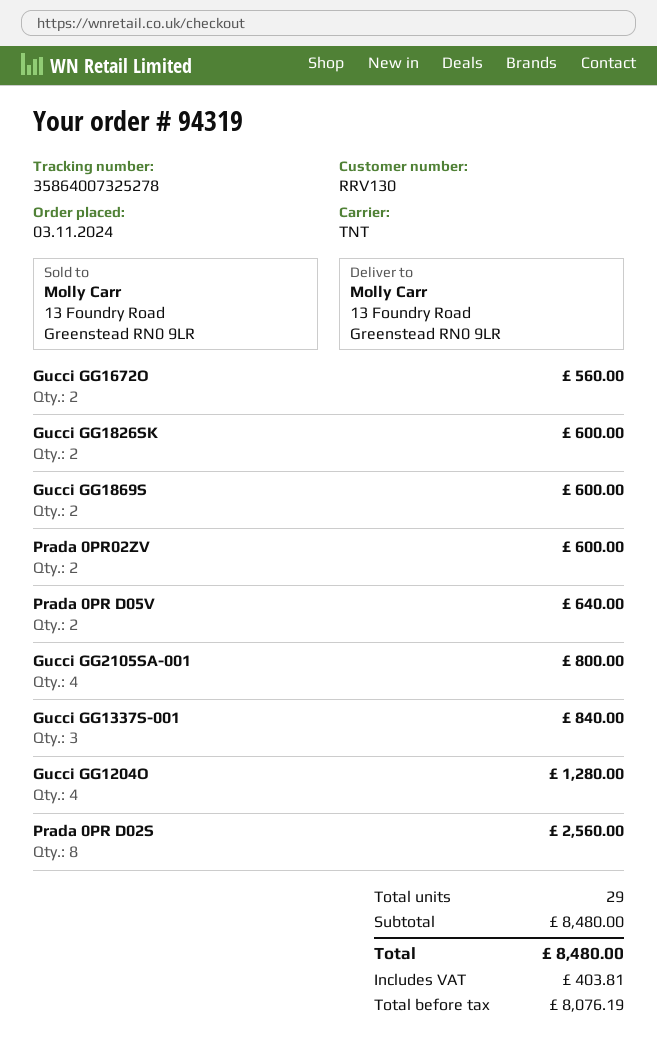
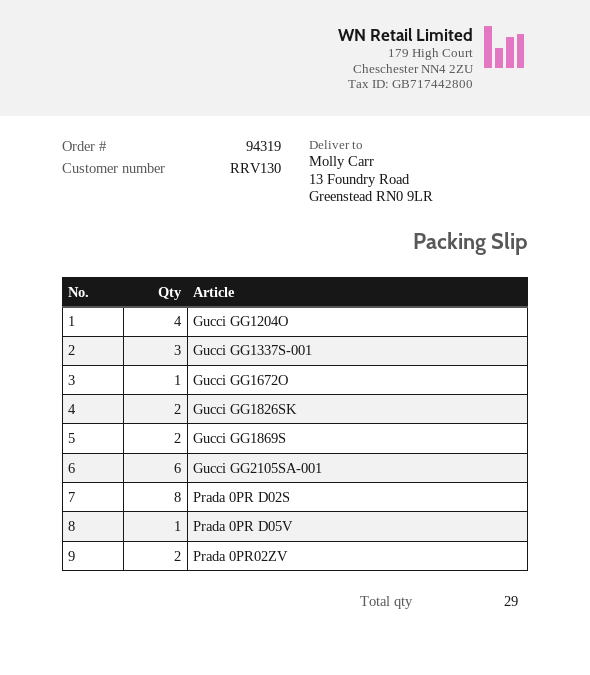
Gucci GG1672O: 2 -> 1
Prada 0PR D05V: 2 -> 1
Gucci GG2105SA-001: 4 -> 6

